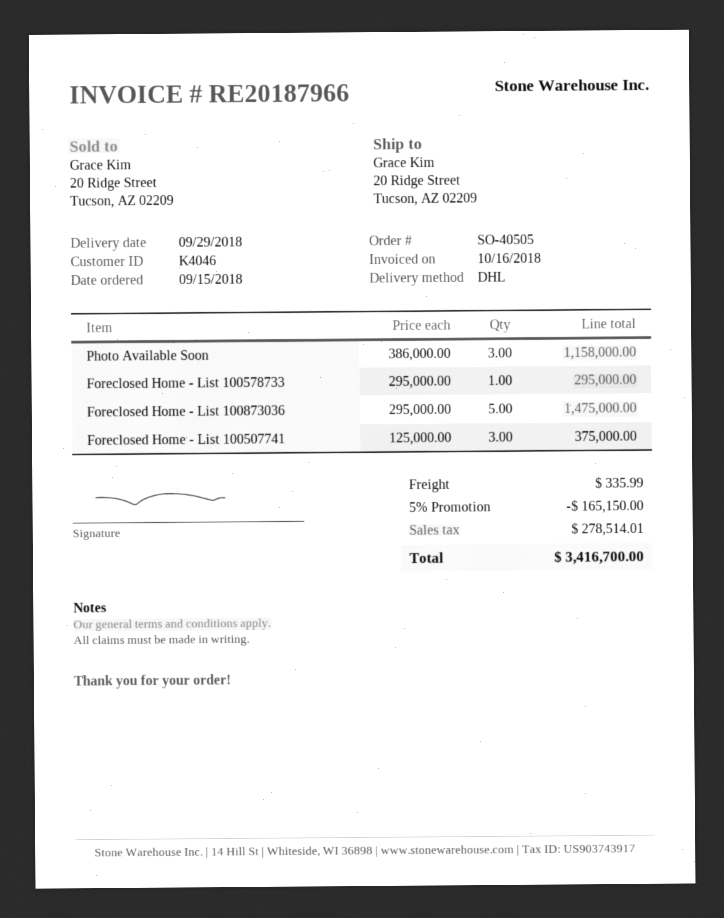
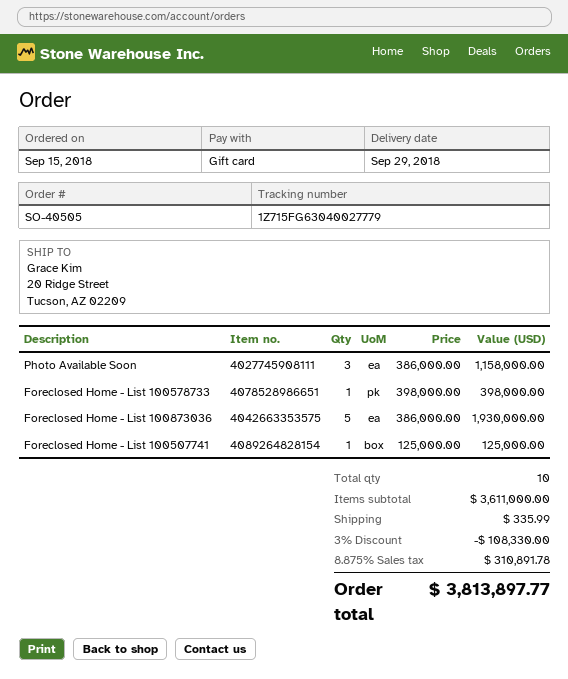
Foreclosed Home - List 100578733: 1 x 295000.00 = 295000.00 -> 1 x 398000.00 = 398000.00
Foreclosed Home - List 100873036: 5 x 295000.00 = 1475000.00 -> 5 x 386000.00 = 1930000.00
Foreclosed Home - List 100507741: 3 x 125000.00 = 375000.00 -> 1 x 125000.00 = 125000.00
discount: 5% = 165150.00 -> 3% = 108330.00
tax: 278514.01 -> 310891.78
total: 3416700.00 -> 3813897.77

